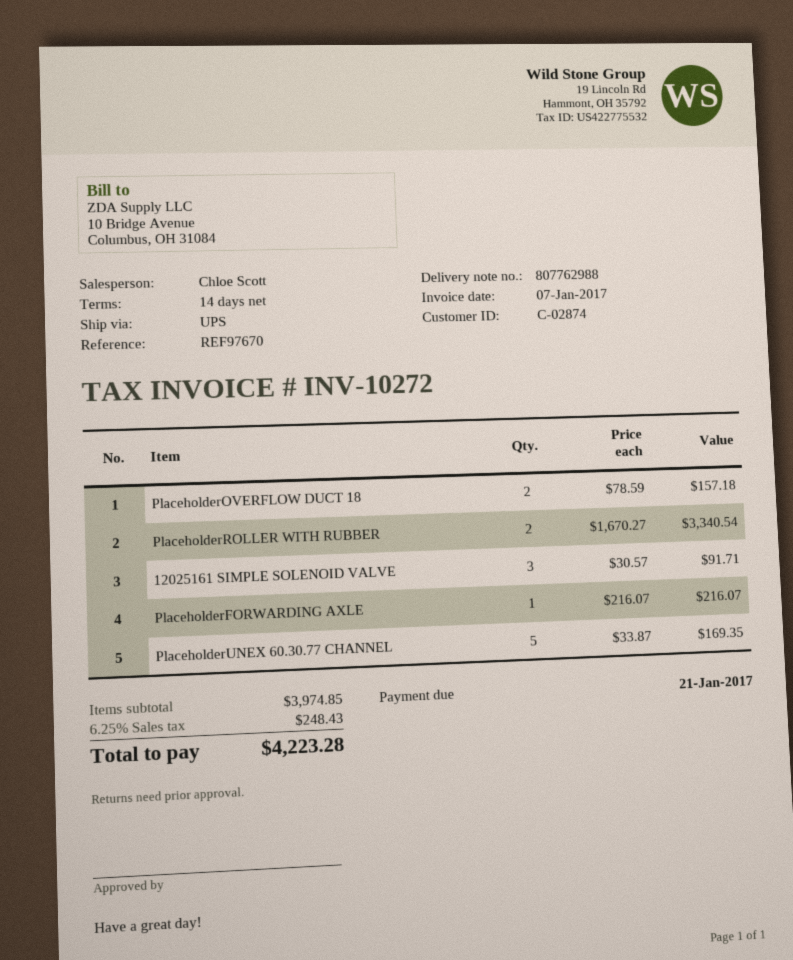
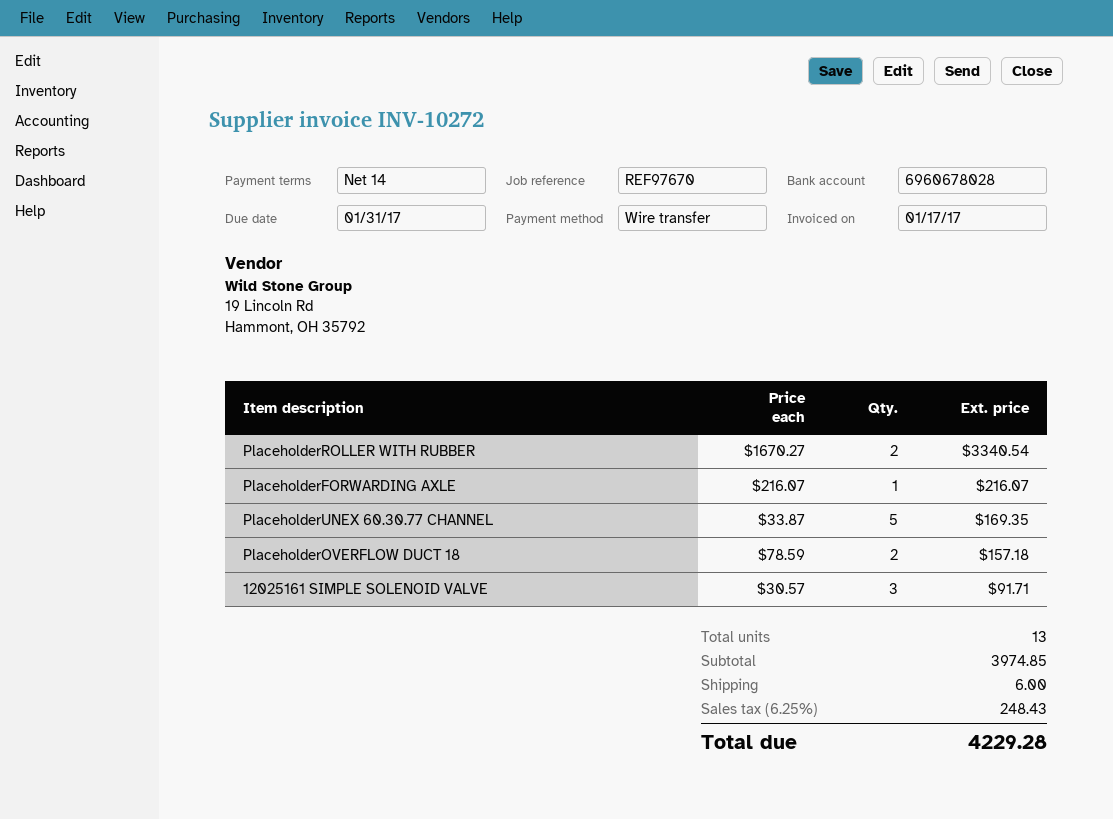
invoice date: 2017-01-07 -> 2017-01-17
due date: 2017-01-21 -> 2017-01-31
shipping: none -> 6.00
total: 4223.28 -> 4229.28

